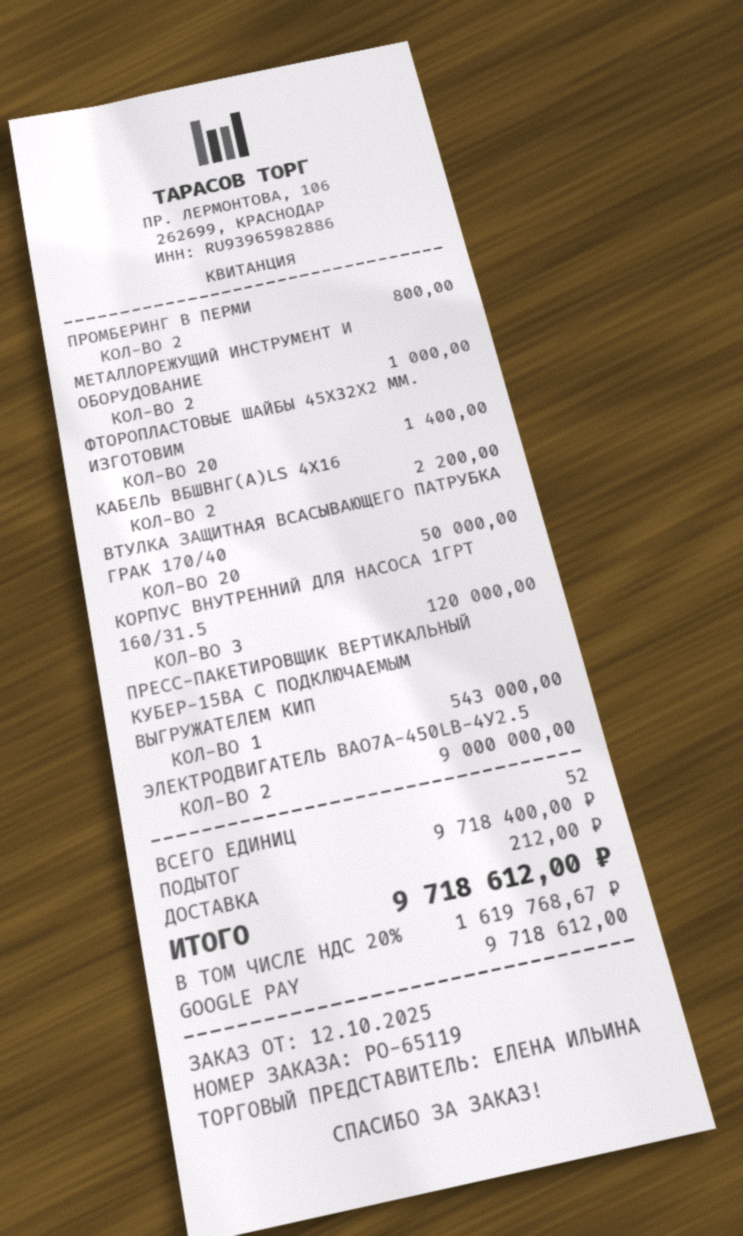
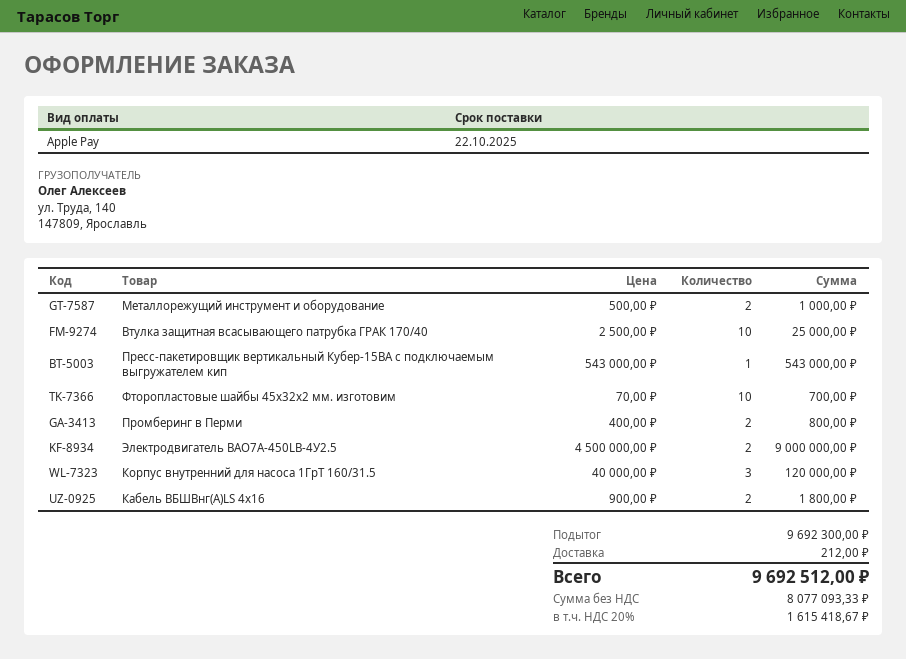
payment method: Google Pay -> Apple Pay
ФТОРОПЛАСТОВЫЕ ШАЙБЫ 45Х32Х2 ММ. ИЗГОТОВИМ: 20 for 1400.00 -> 10 for 700.00
КАБЕЛЬ ВБШВНГ(А)LS 4Х16: 2 for 2200.00 -> 2 for 1800.00
ВТУЛКА ЗАЩИТНАЯ ВСАСЫВАЮЩЕГО ПАТРУБКА ГРАК 170/40: 20 for 50000.00 -> 10 for 25000.00
subtotal: 9718400.00 -> 9692300.00
tax: 20% = 1619768.67 -> 20% = 1615418.67
total: 9718612.00 -> 9692512.00

